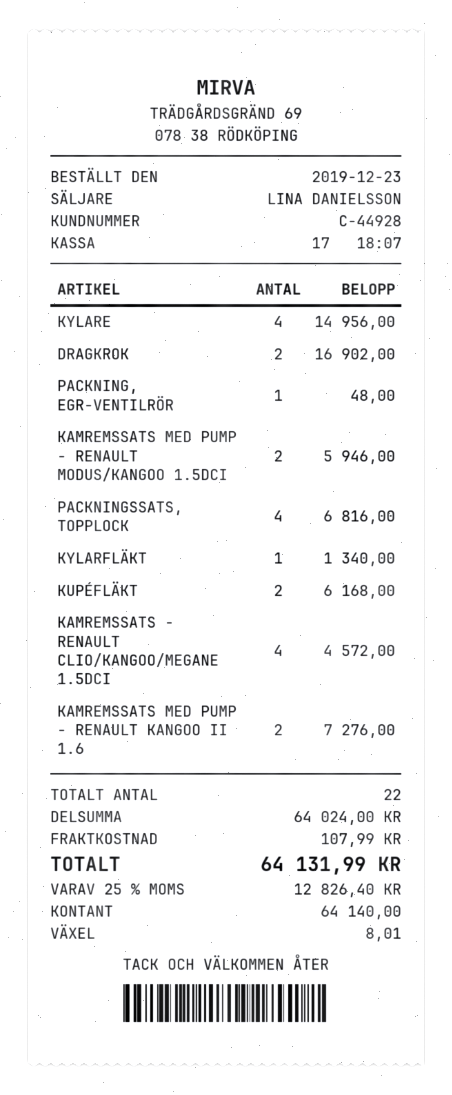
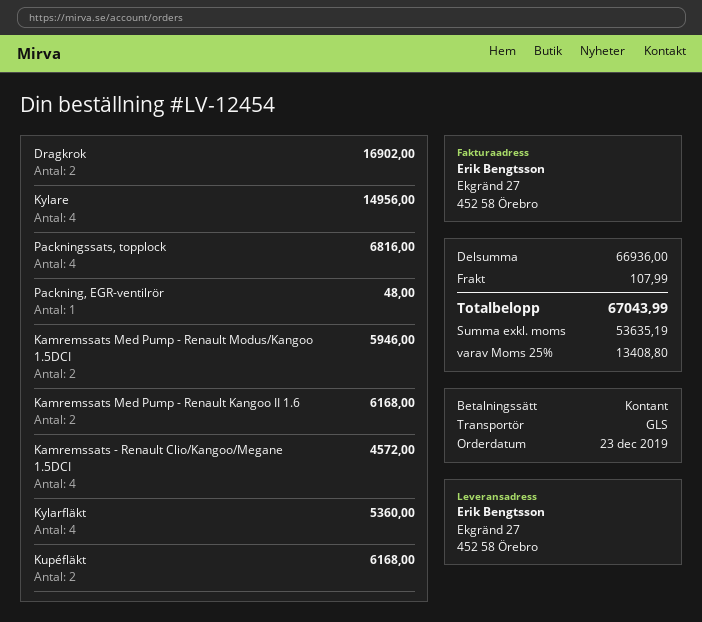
KYLARFLÄKT: 1 for 1340.00 -> 4 for 5360.00
KAMREMSSATS MED PUMP - RENAULT KANGOO II 1.6: 2 for 7276.00 -> 2 for 6168.00
subtotal: 64024.00 -> 66936.00
tax: 25% = 12826.40 -> 25% = 13408.80
total: 64131.99 -> 67043.99

